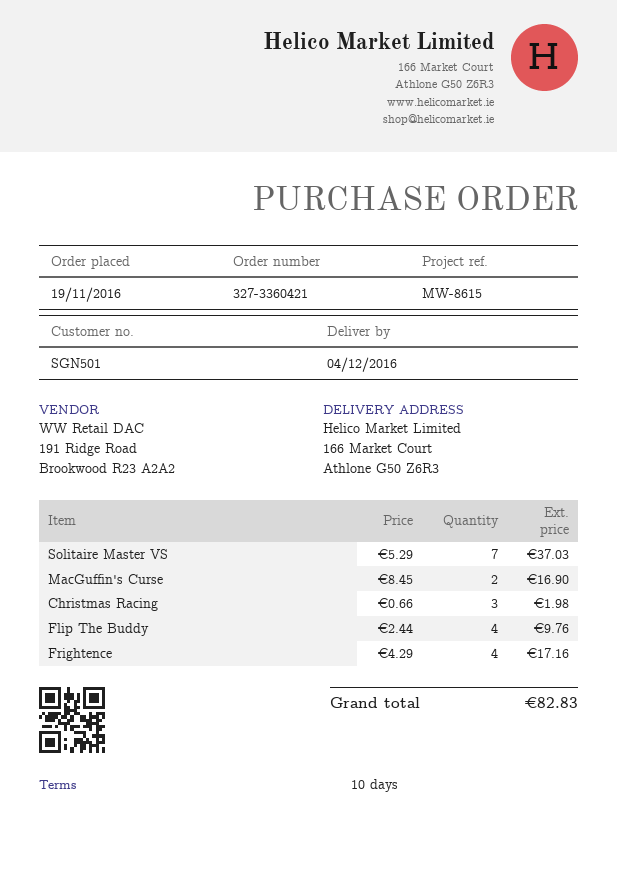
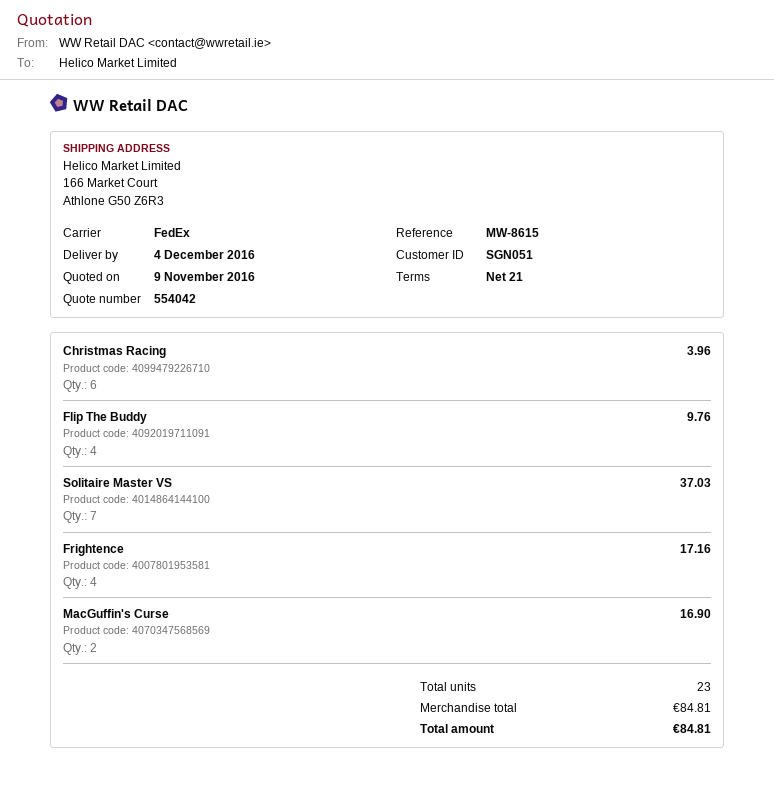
payment terms: 10 days -> 21 days
customer number: SGN501 -> SGN051
Christmas Racing: 3 for 1.98 -> 6 for 3.96
total: 82.83 -> 84.81

